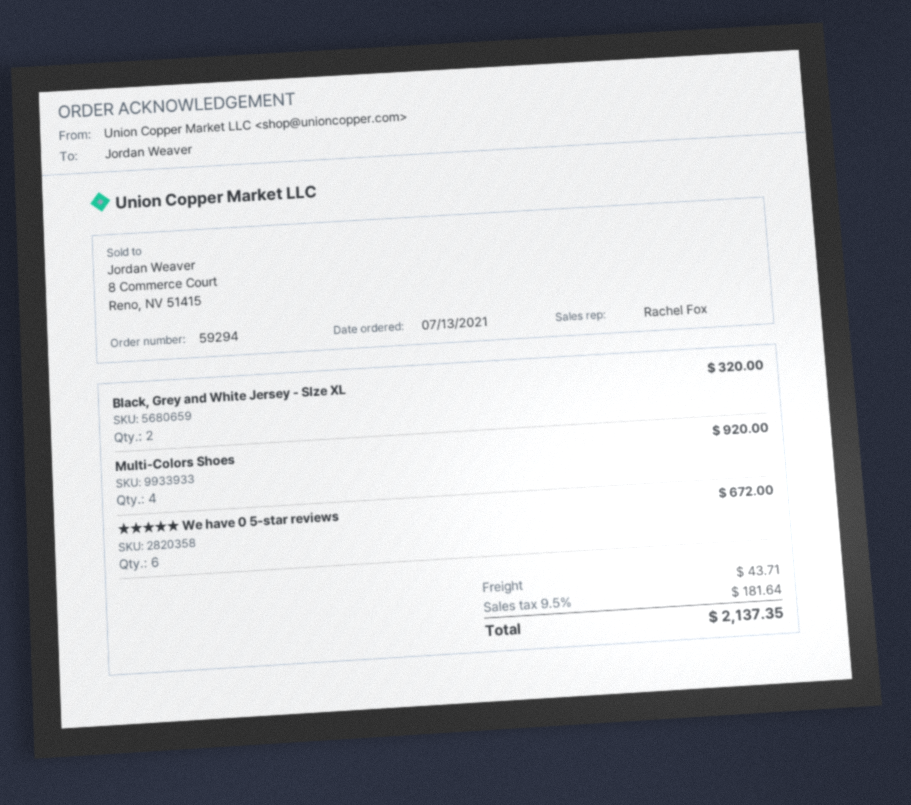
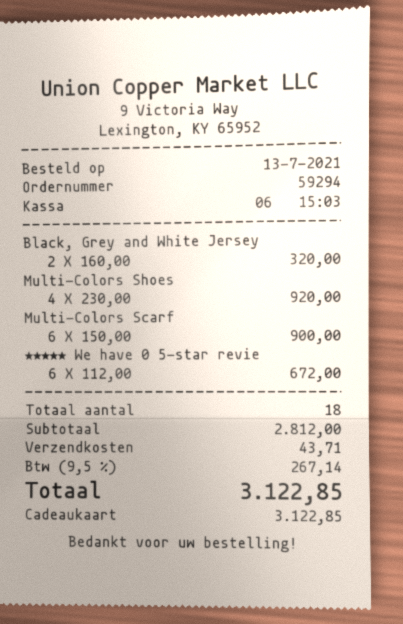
Multi-Colors Scarf: none -> 6 for 900.00
tax: 9.5% = 181.64 -> 9.5% = 267.14
total: 2137.35 -> 3122.85

